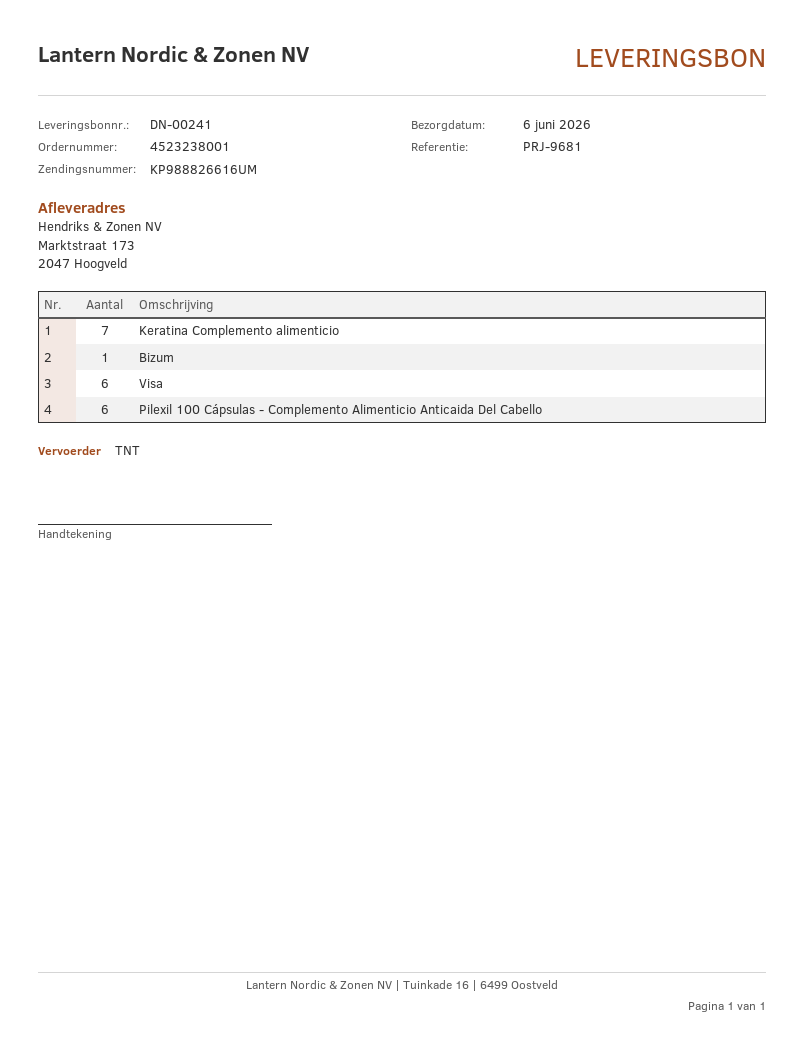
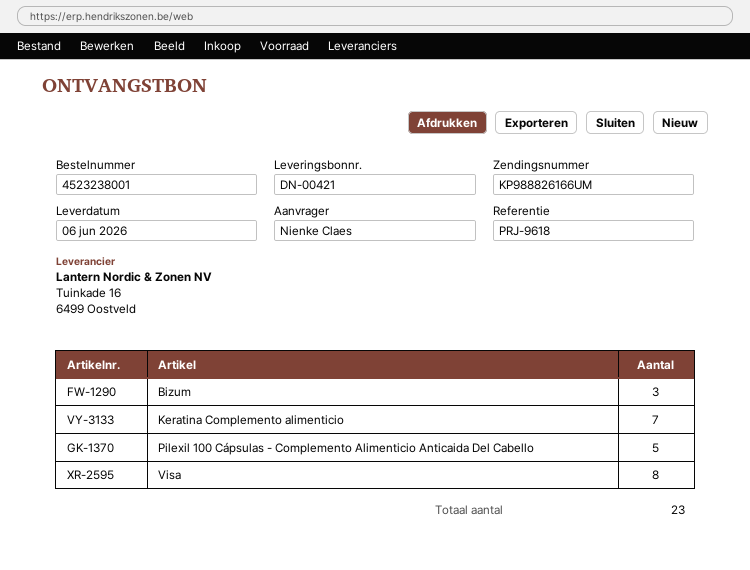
delivery note number: DN-00241 -> DN-00421
reference: PRJ-9681 -> PRJ-9618
tracking number: KP988826616UM -> KP988826166UM
Bizum: 1 -> 3
Visa: 6 -> 8
Pilexil 100 Cápsulas - Complemento Alimenticio Anticaida Del Cabello: 6 -> 5

